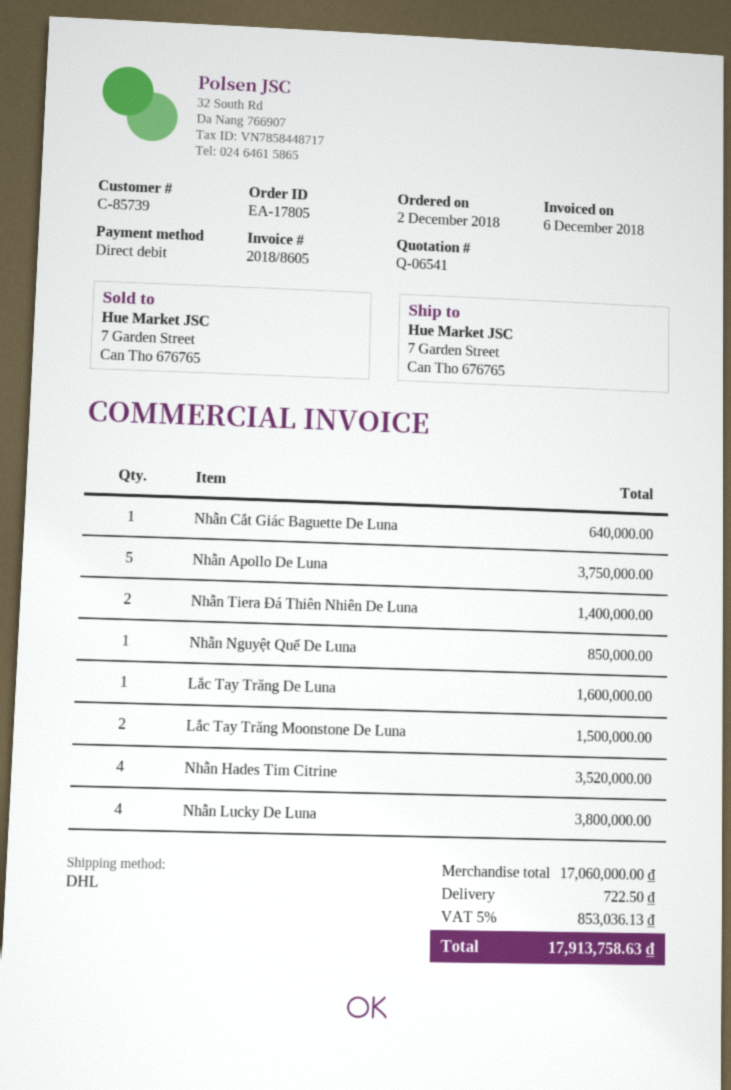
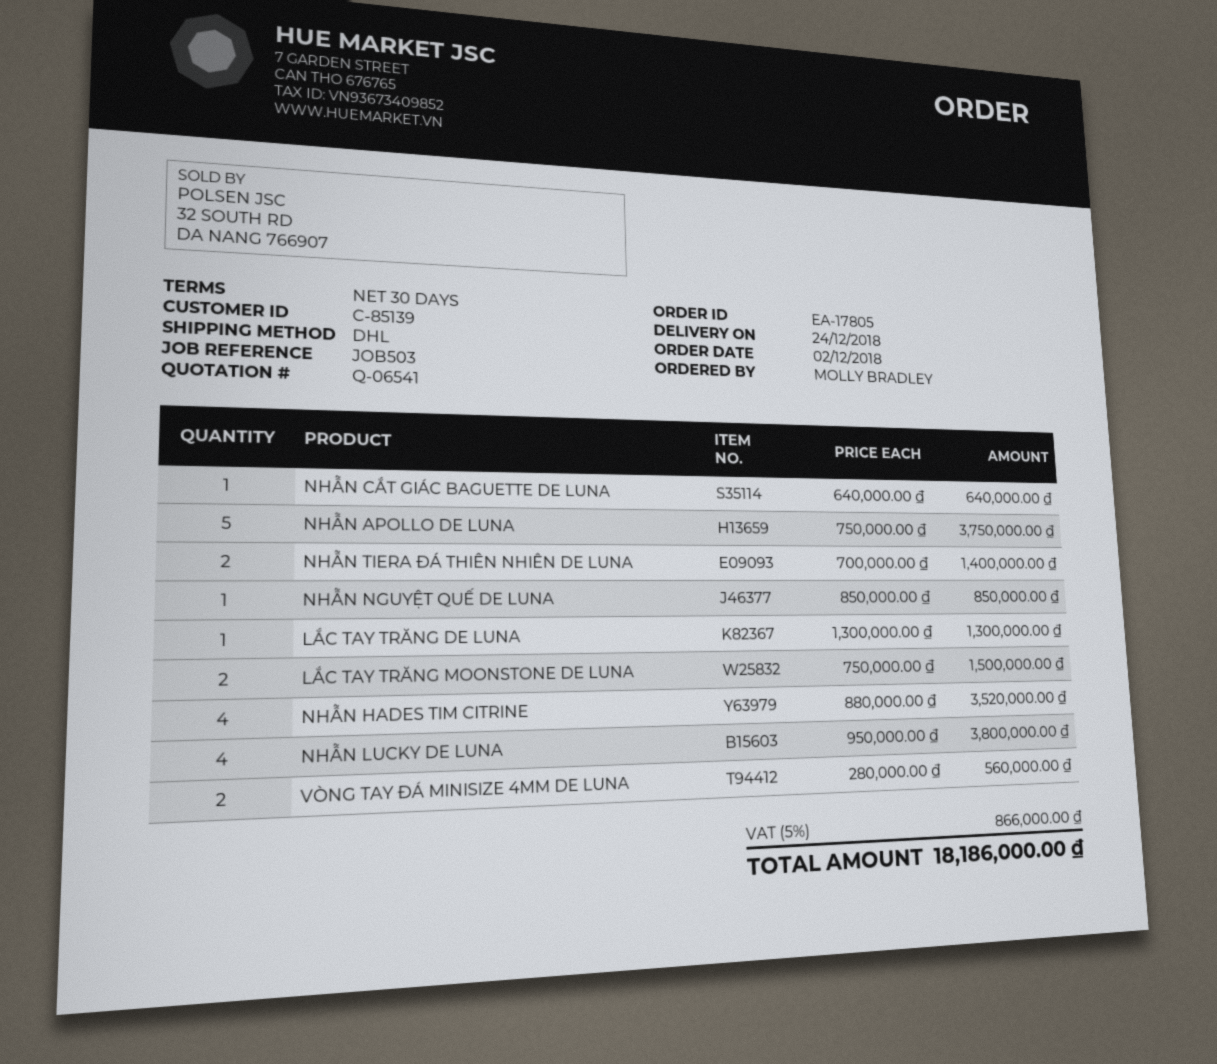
customer number: C-85739 -> C-85139
Lắc Tay Trăng De Luna: 1 for 1600000.00 -> 1 for 1300000.00
VÒNG TAY ĐÁ MINISIZE 4MM DE LUNA: none -> 2 for 560000.00
shipping: 722.50 -> none
tax: 5% = 853036.13 -> 5% = 866000.00
total: 17913758.63 -> 18186000.00

